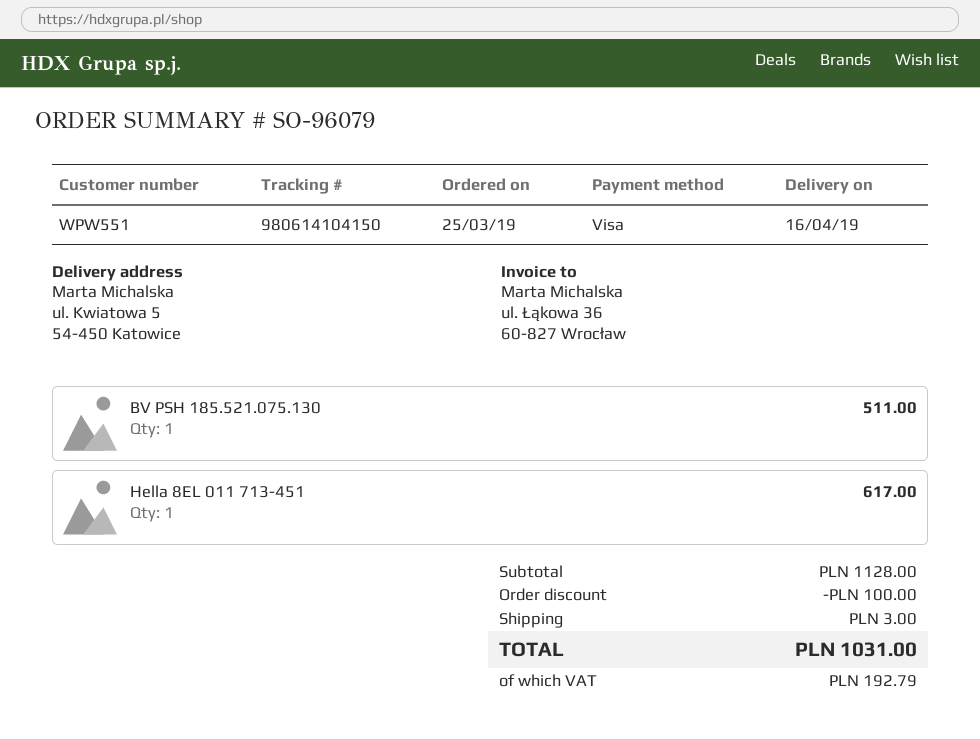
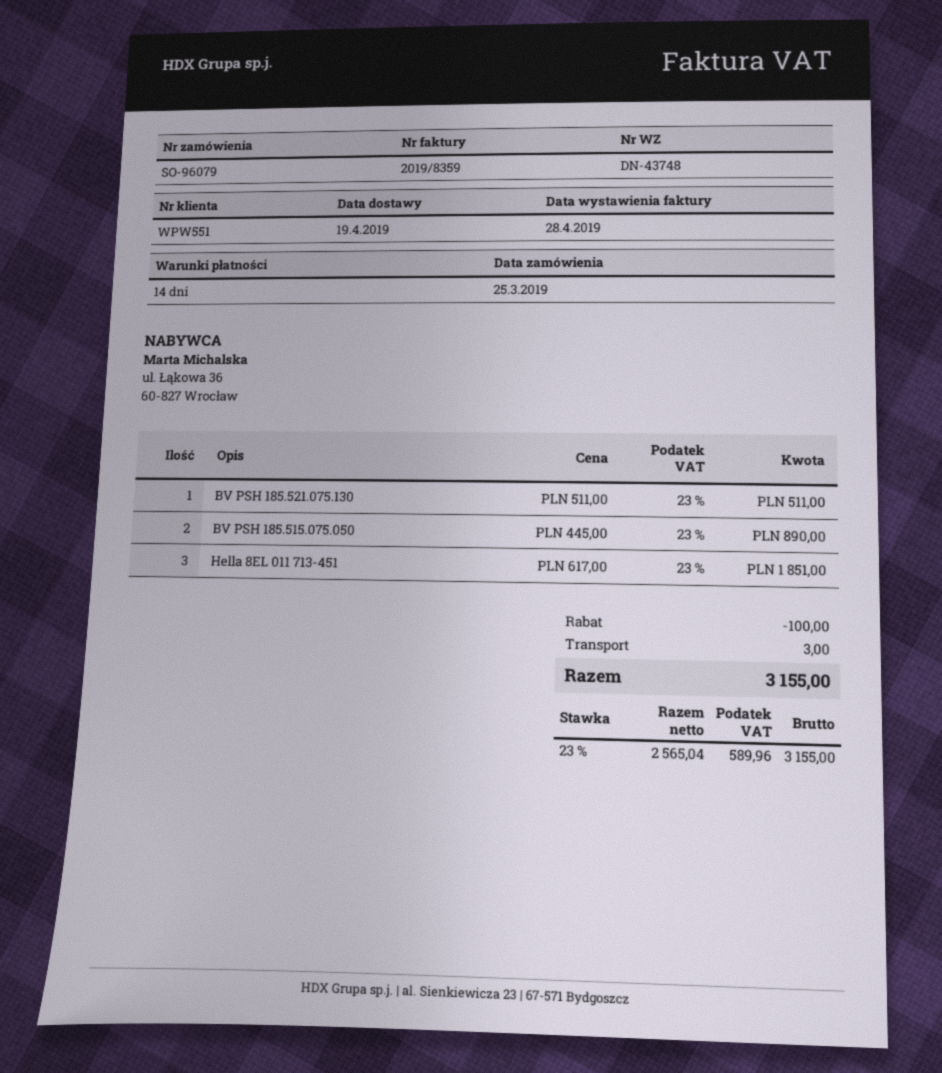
delivery date: 2019-04-16 -> 2019-04-19
Hella 8EL 011 713-451: 1 for 617.00 -> 3 for 1851.00
BV PSH 185.515.075.050: none -> 2 for 890.00
tax: 192.79 -> 589.96
total: 1031.00 -> 3155.00

